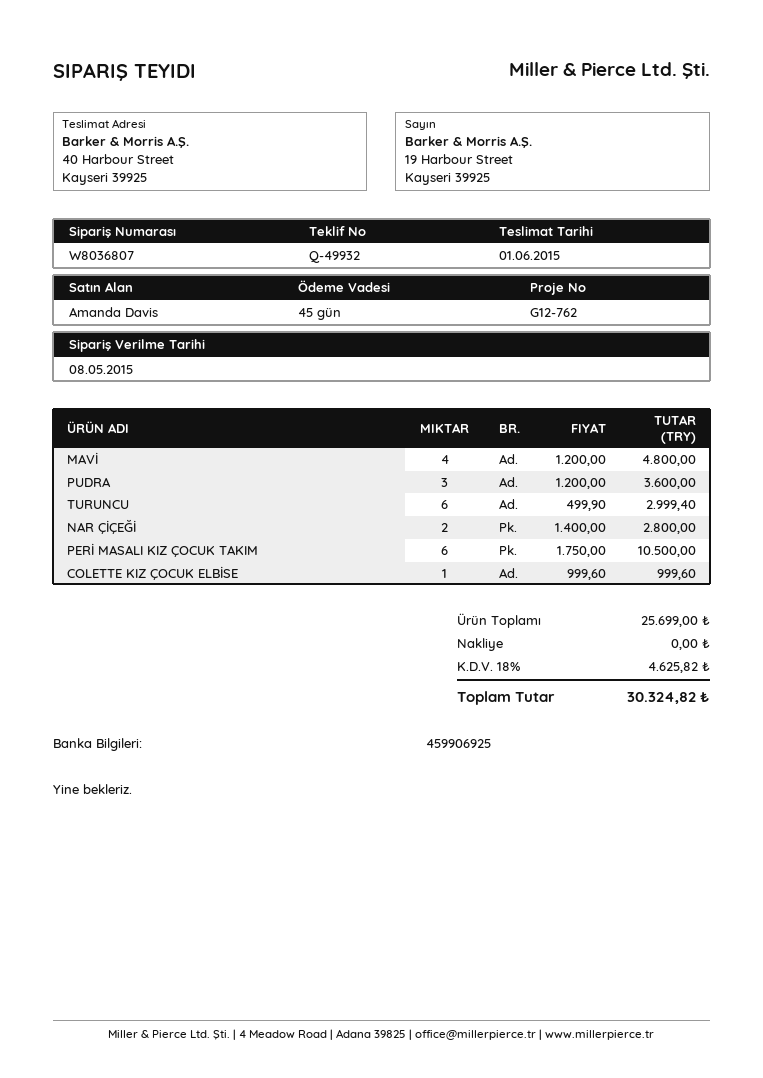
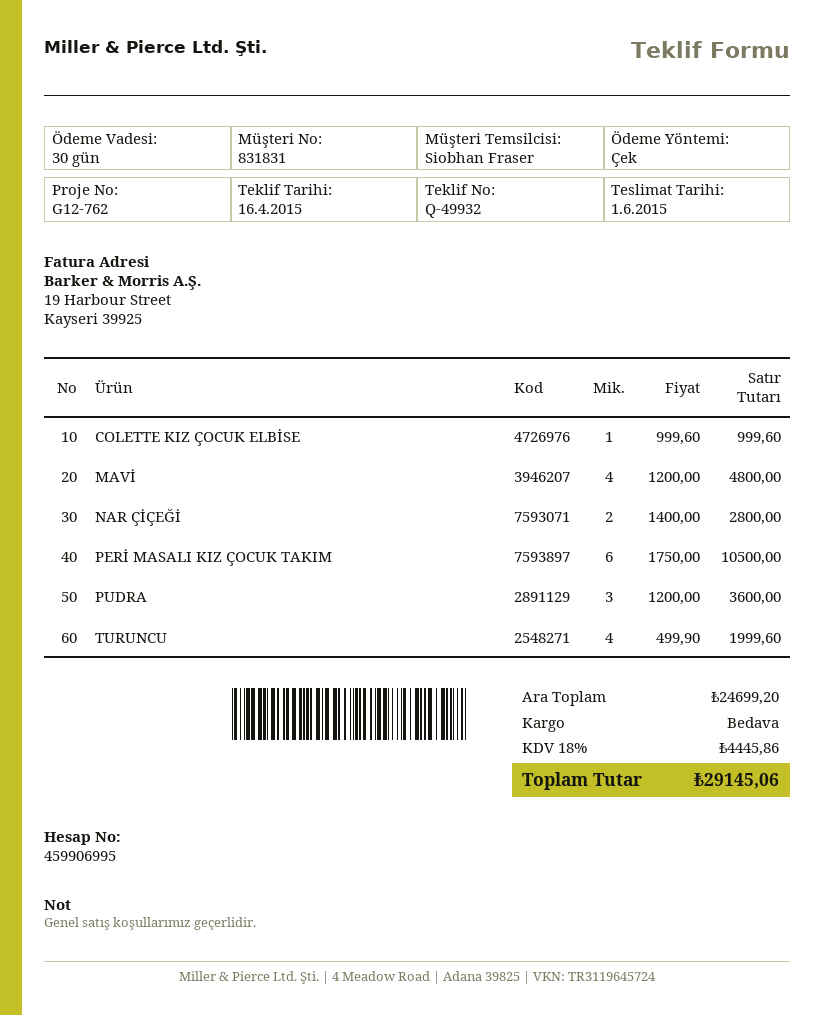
payment terms: 45 days -> 30 days
bank account: 459906925 -> 459906995
TURUNCU: 6 x 499.90 = 2999.40 -> 4 x 499.90 = 1999.60
subtotal: 25699.00 -> 24699.20
tax: 18% = 4625.82 -> 18% = 4445.86
total: 30324.82 -> 29145.06

